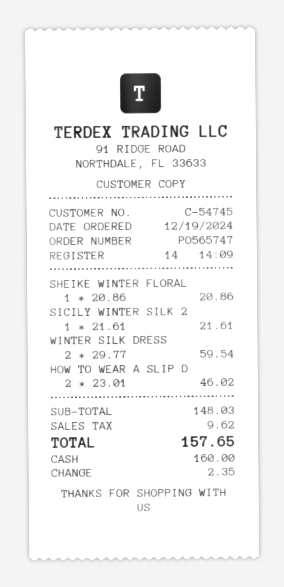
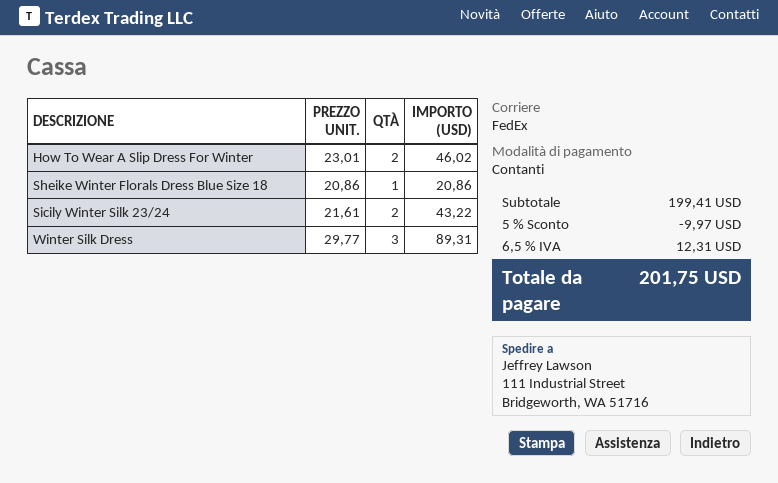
SICILY WINTER SILK 2: 1 x 21.61 = 21.61 -> 2 x 21.61 = 43.22
WINTER SILK DRESS: 2 x 29.77 = 59.54 -> 3 x 29.77 = 89.31
subtotal: 148.03 -> 199.41
discount: none -> 5% = 9.97
tax: 9.62 -> 12.31
total: 157.65 -> 201.75

